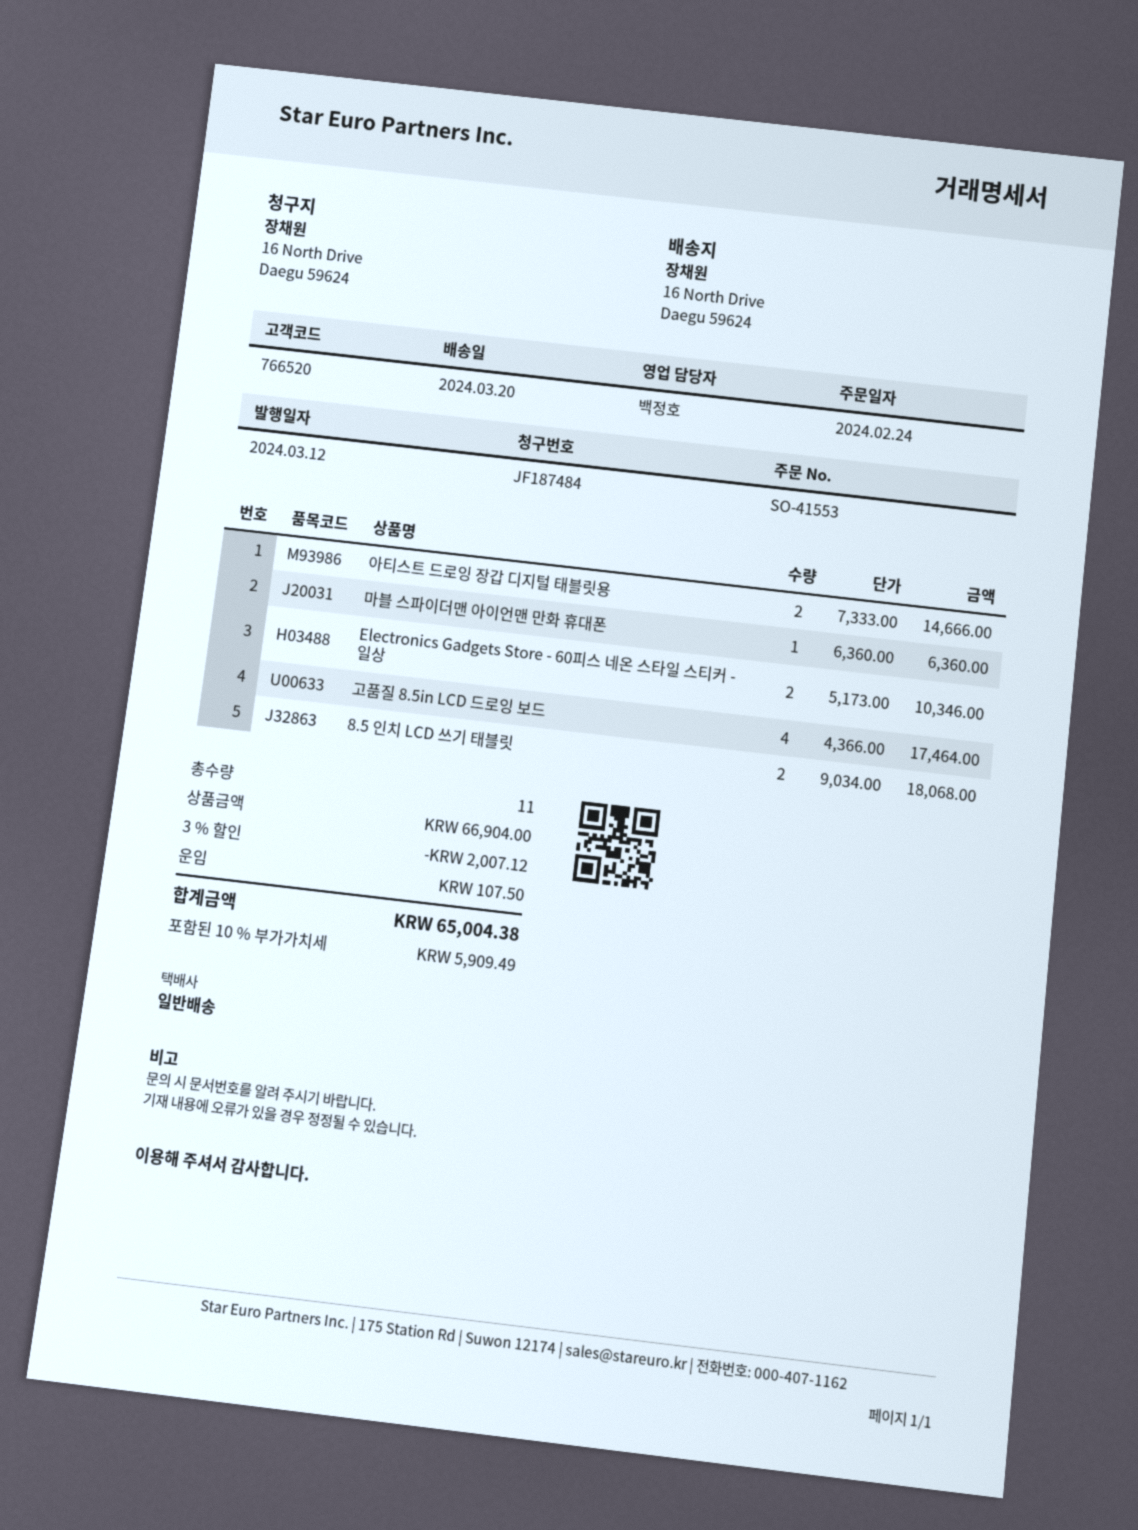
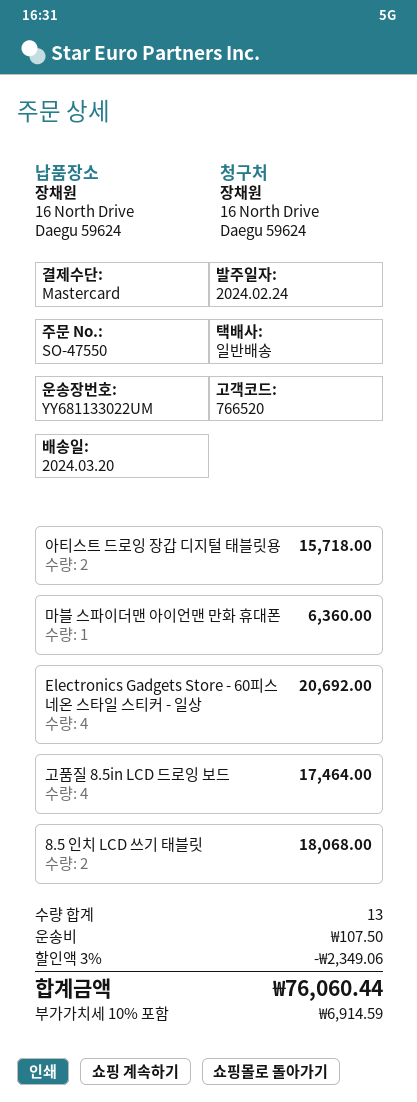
order number: SO-41553 -> SO-47550
아티스트 드로잉 장갑 디지털 태블릿용: 2 for 14666.00 -> 2 for 15718.00
Electronics Gadgets Store - 60피스 네온 스타일 스티커 - 일상: 2 for 10346.00 -> 4 for 20692.00
total quantity: 11 -> 13
discount: 3% = 2007.12 -> 3% = 2349.06
tax: 10% = 5909.49 -> 10% = 6914.59
total: 65004.38 -> 76060.44

